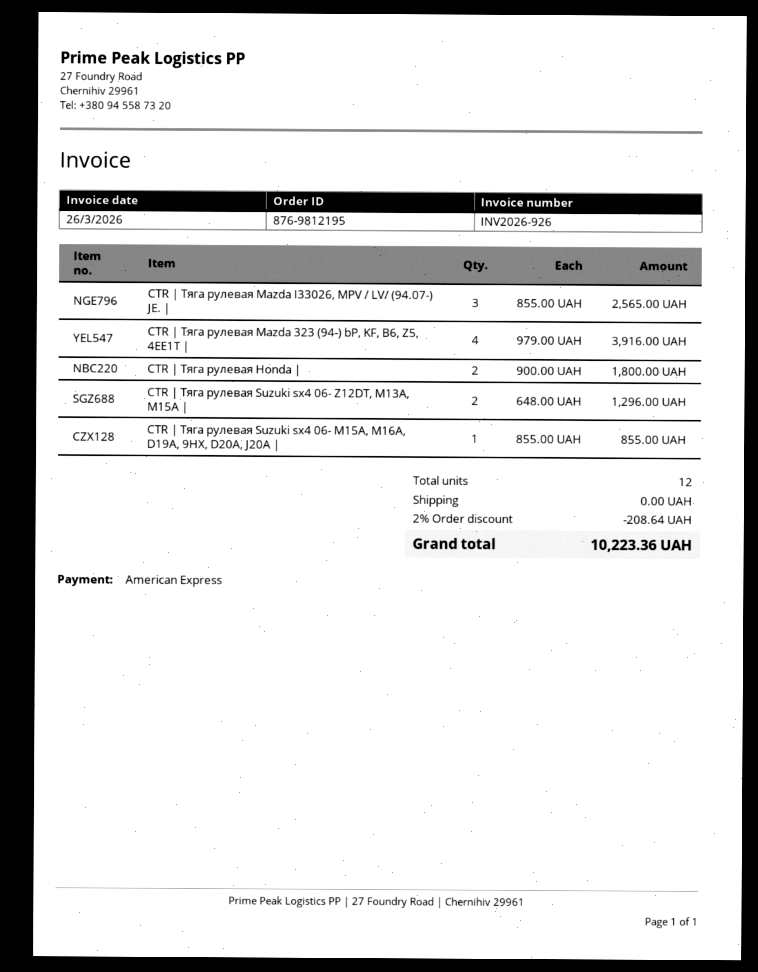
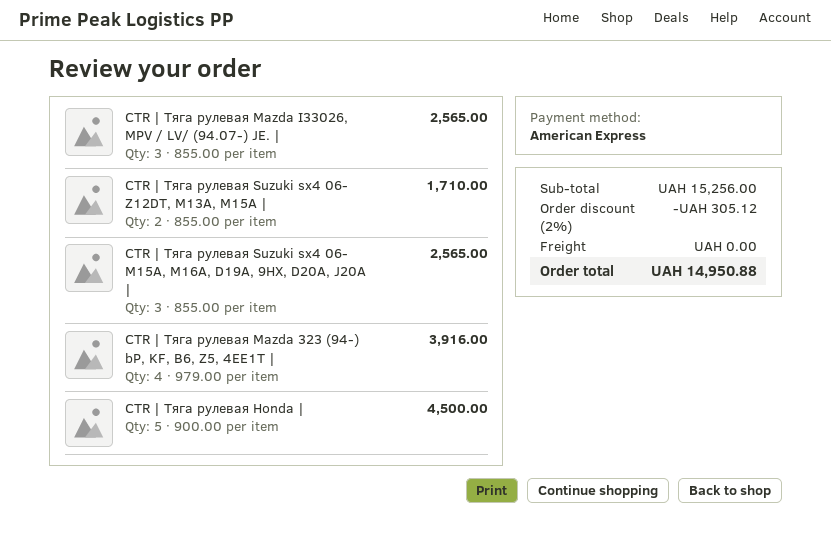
CTR | Тяга рулевая Honda |: 2 x 900.00 = 1800.00 -> 5 x 900.00 = 4500.00
CTR | Тяга рулевая Suzuki sx4 06- Z12DT, M13A, M15A |: 2 x 648.00 = 1296.00 -> 2 x 855.00 = 1710.00
CTR | Тяга рулевая Suzuki sx4 06- M15A, M16A, D19A, 9HX, D20A, J20A |: 1 x 855.00 = 855.00 -> 3 x 855.00 = 2565.00
discount: 2% = 208.64 -> 2% = 305.12
total: 10223.36 -> 14950.88

